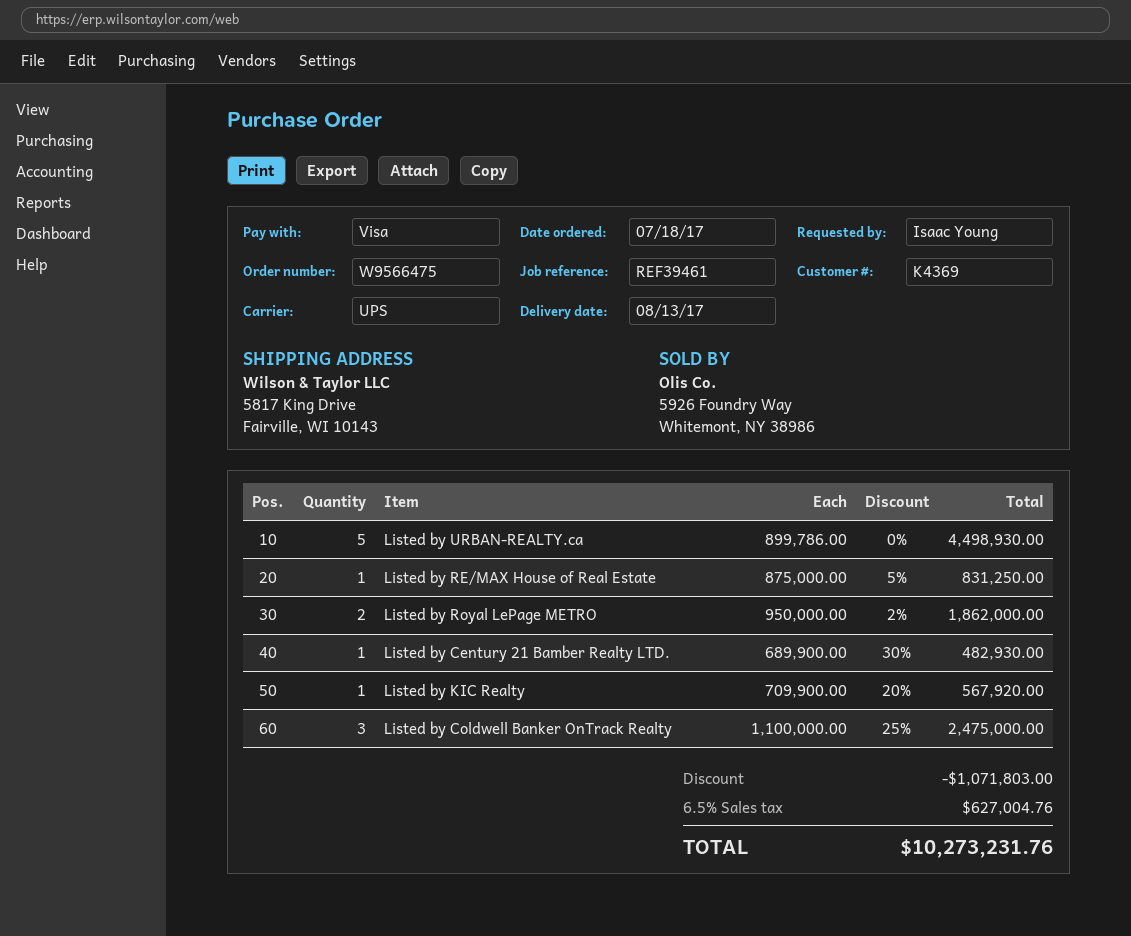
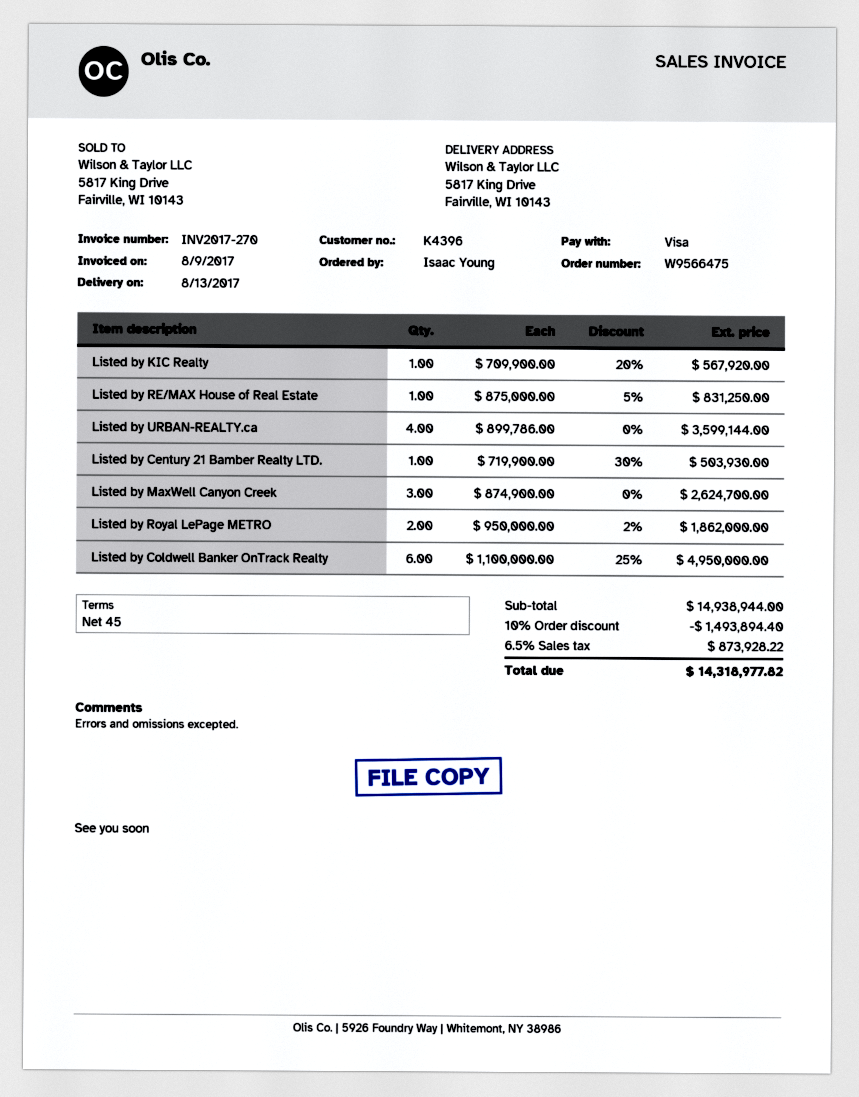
customer number: K4369 -> K4396
Listed by URBAN-REALTY.ca: 5 x 899786.00 = 4498930.00 -> 4 x 899786.00 = 3599144.00
Listed by Century 21 Bamber Realty LTD.: 1 x 689900.00 - 30% = 482930.00 -> 1 x 719900.00 - 30% = 503930.00
Listed by Coldwell Banker OnTrack Realty: 3 x 1100000.00 - 25% = 2475000.00 -> 6 x 1100000.00 - 25% = 4950000.00
Listed by MaxWell Canyon Creek: none -> 3 x 874900.00 = 2624700.00
discount: 1071803.00 -> 1493894.40
tax: 6.5% = 627004.76 -> 6.5% = 873928.22
total: 10273231.76 -> 14318977.82

